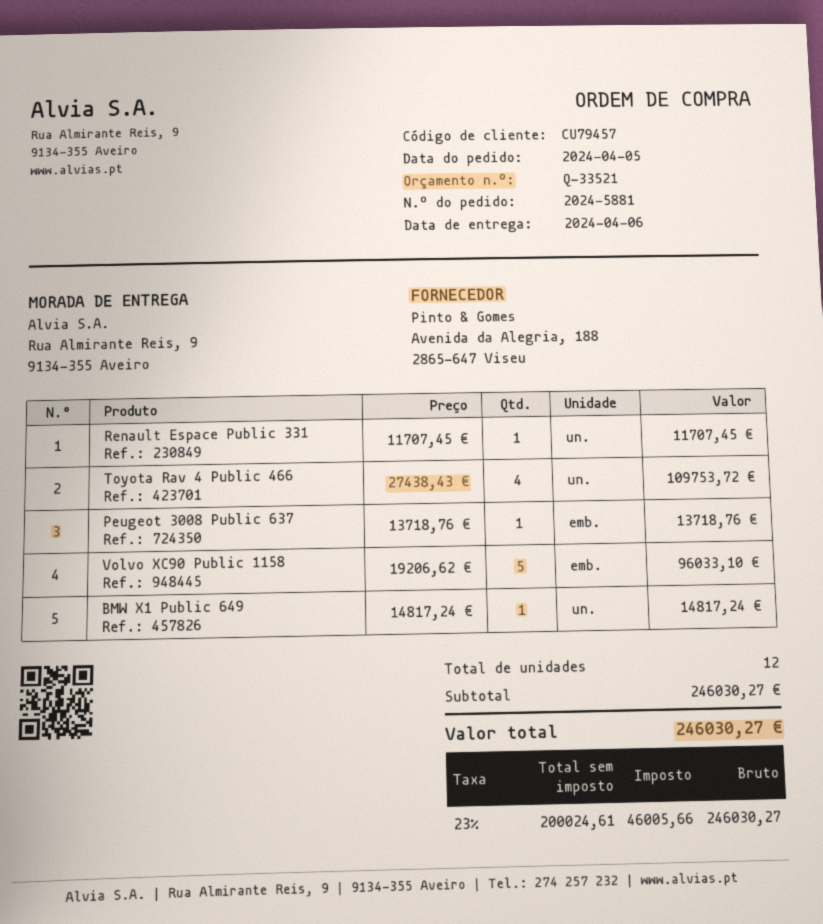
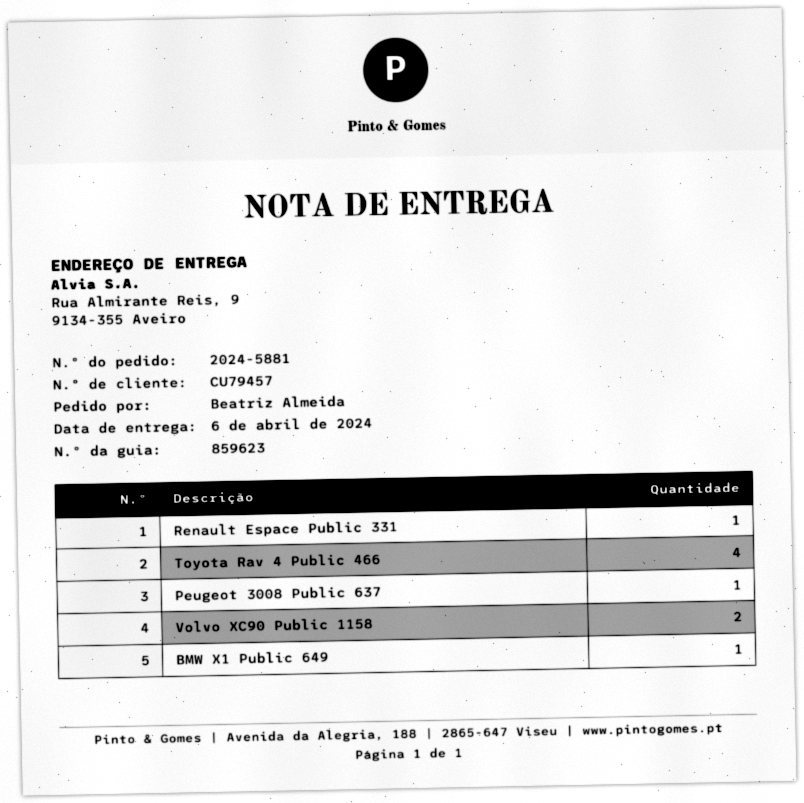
Volvo XC90 Public 1158: 5 -> 2

